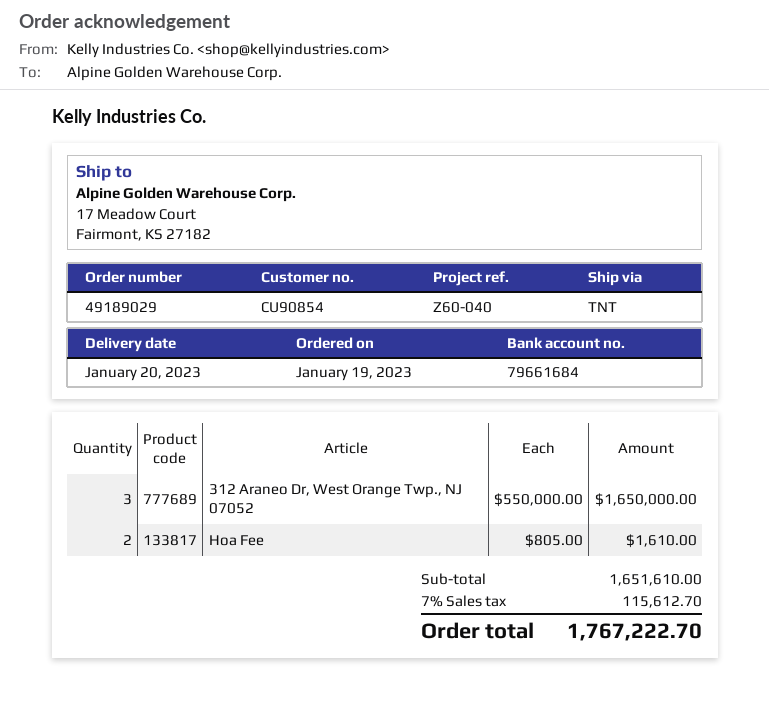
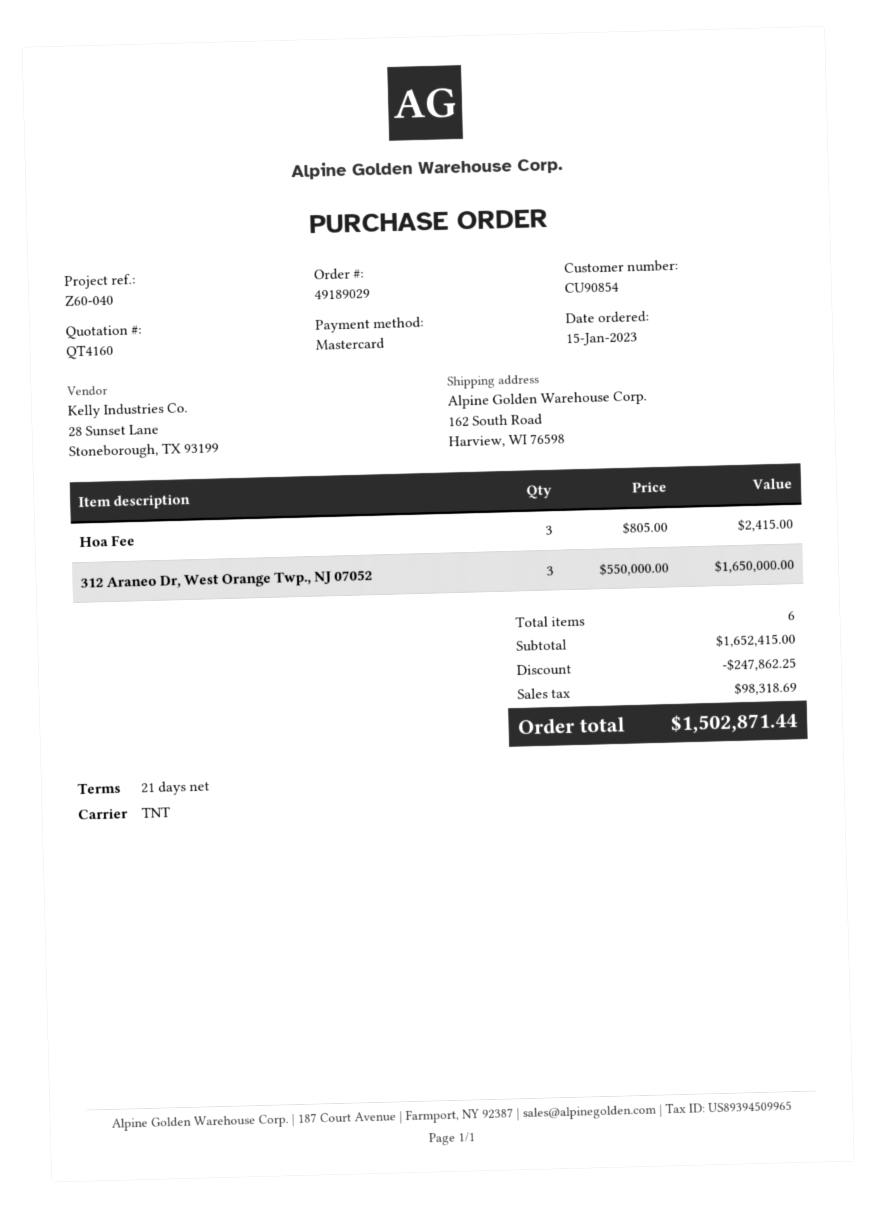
order date: 2023-01-19 -> 2023-01-15
ship to: 17 Meadow Court, Fairmont, KS 27182 -> 162 South Road, Harview, WI 76598
Hoa Fee: 2 x 805.00 = 1610.00 -> 3 x 805.00 = 2415.00
subtotal: 1651610.00 -> 1652415.00
discount: none -> 247862.25
tax: 115612.70 -> 98318.69
total: 1767222.70 -> 1502871.44

